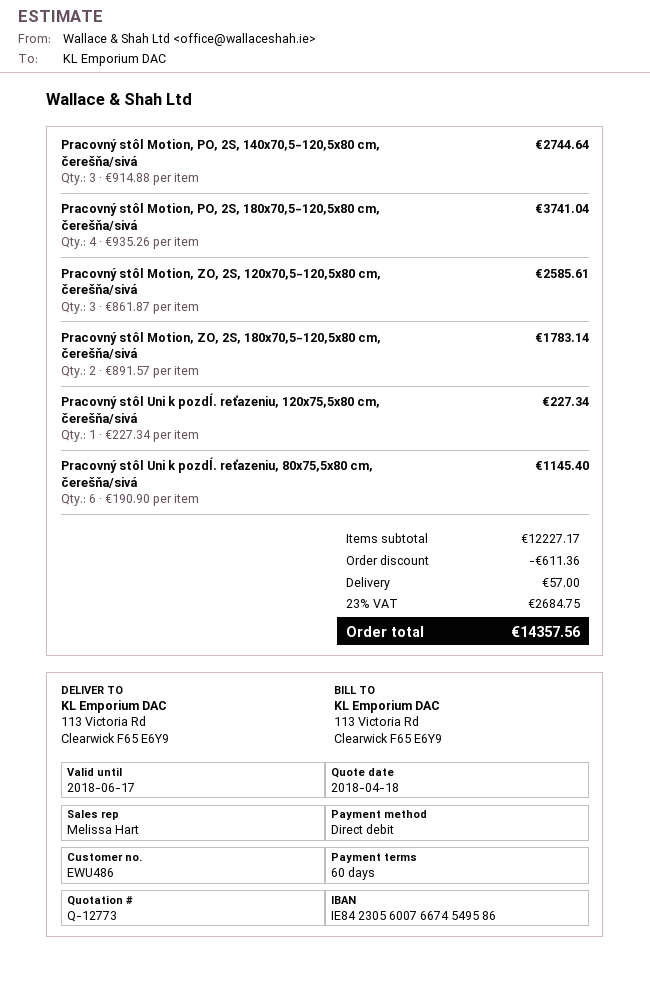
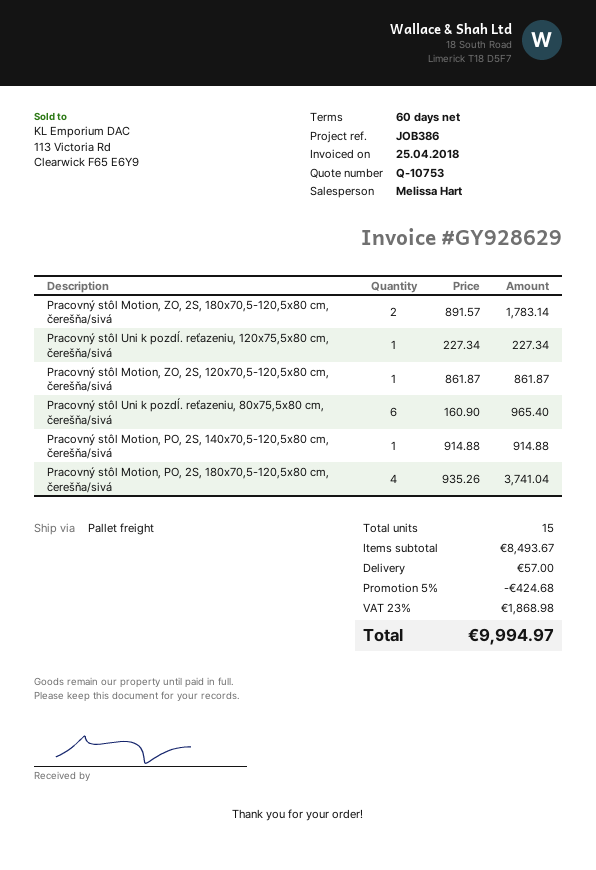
quote number: Q-12773 -> Q-10753
Pracovný stôl Motion, PO, 2S, 140x70,5-120,5x80 cm, čerešňa/sivá: 3 x 914.88 = 2744.64 -> 1 x 914.88 = 914.88
Pracovný stôl Motion, ZO, 2S, 120x70,5-120,5x80 cm, čerešňa/sivá: 3 x 861.87 = 2585.61 -> 1 x 861.87 = 861.87
Pracovný stôl Uni k pozdĺ. reťazeniu, 80x75,5x80 cm, čerešňa/sivá: 6 x 190.90 = 1145.40 -> 6 x 160.90 = 965.40
subtotal: 12227.17 -> 8493.67
discount: 611.36 -> 424.68
tax: 23% = 2684.75 -> 23% = 1868.98
total: 14357.56 -> 9994.97

